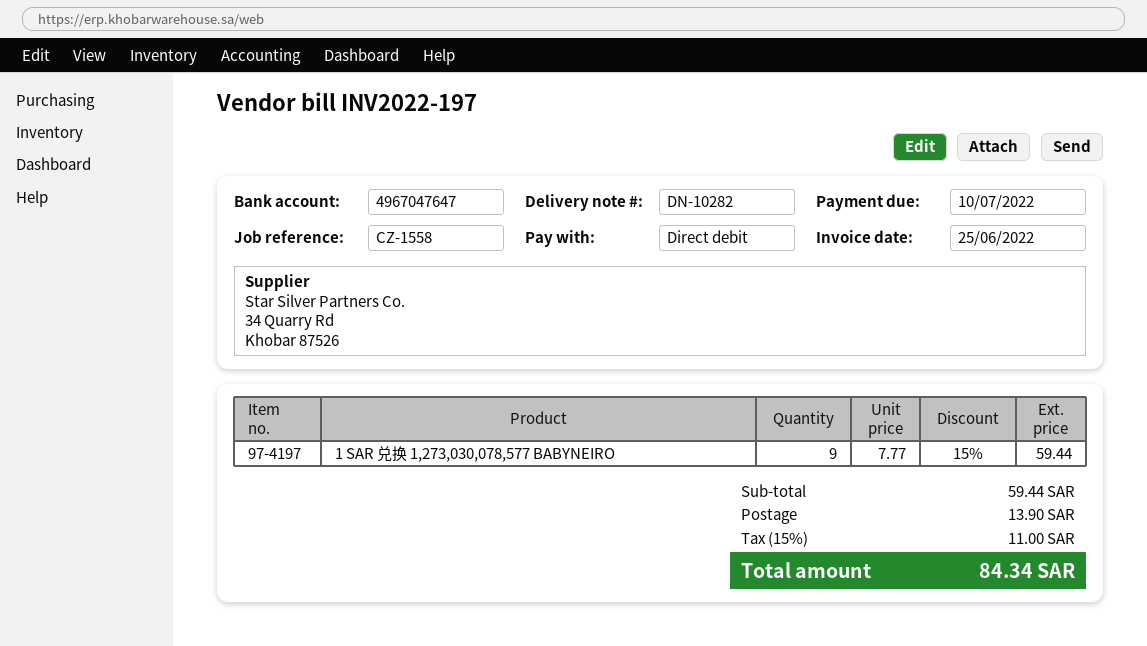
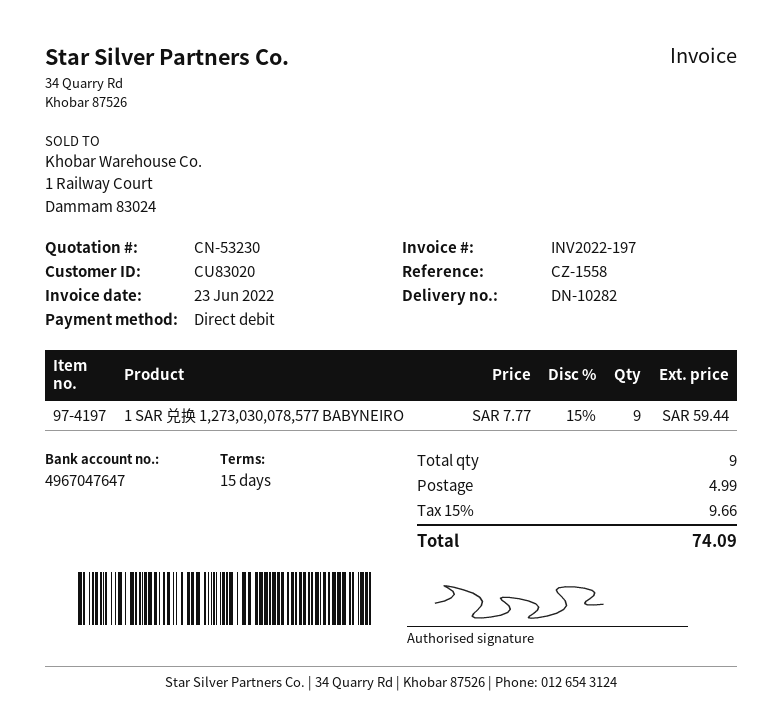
invoice date: 2022-06-25 -> 2022-06-23
shipping: 13.90 -> 4.99
tax: 15% = 11.00 -> 15% = 9.66
total: 84.34 -> 74.09

